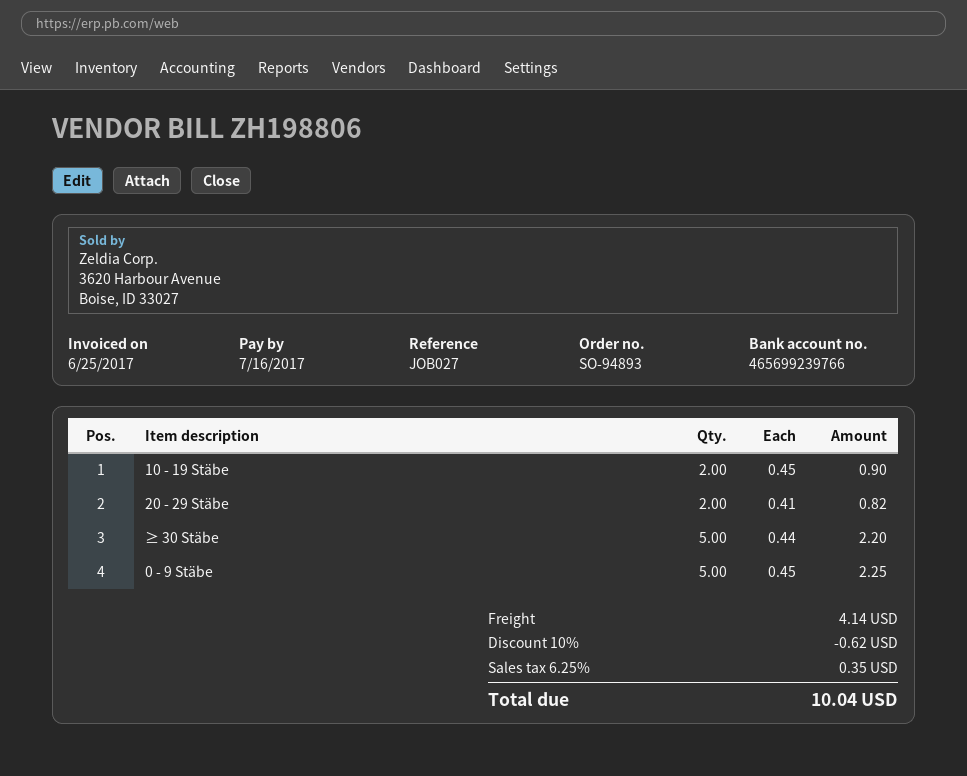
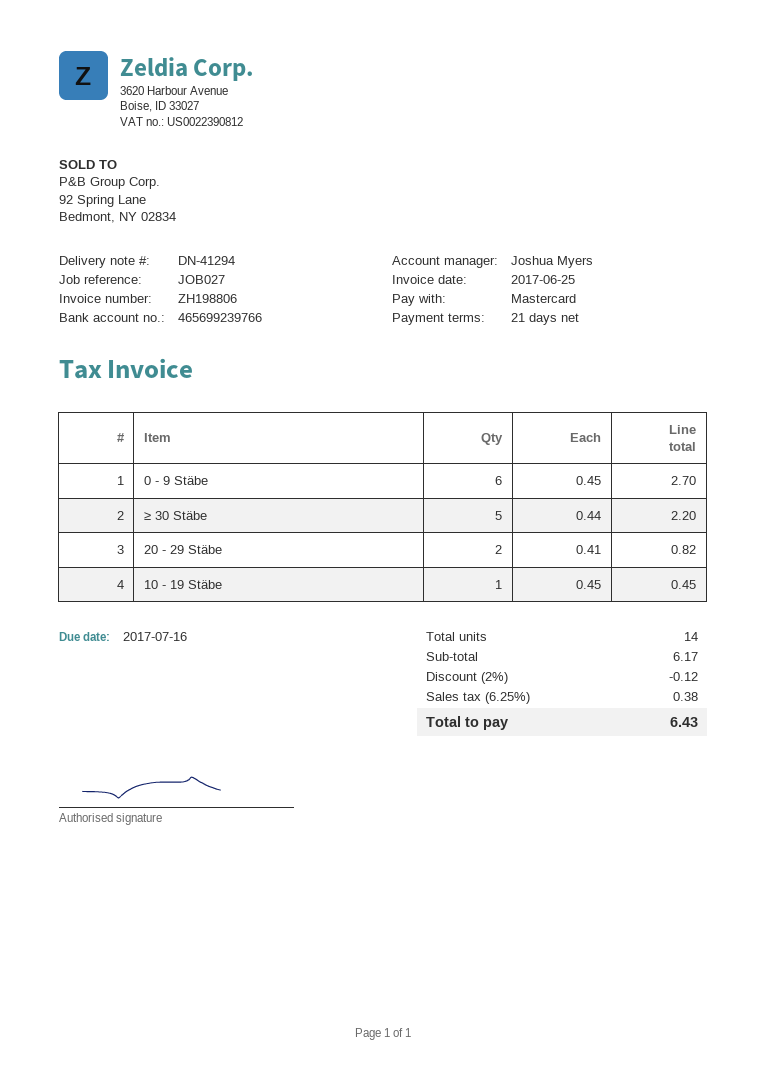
10 - 19 Stäbe: 2 x 0.45 = 0.90 -> 1 x 0.45 = 0.45
0 - 9 Stäbe: 5 x 0.45 = 2.25 -> 6 x 0.45 = 2.70
discount: 10% = 0.62 -> 2% = 0.12
shipping: 4.14 -> none
tax: 6.25% = 0.35 -> 6.25% = 0.38
total: 10.04 -> 6.43

